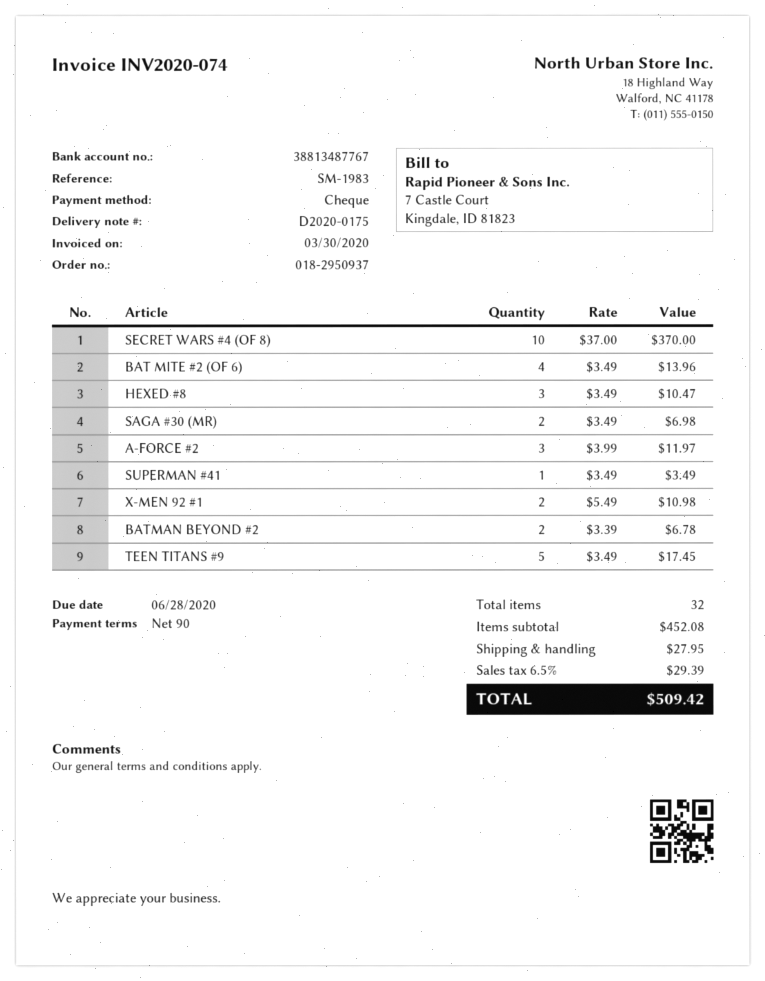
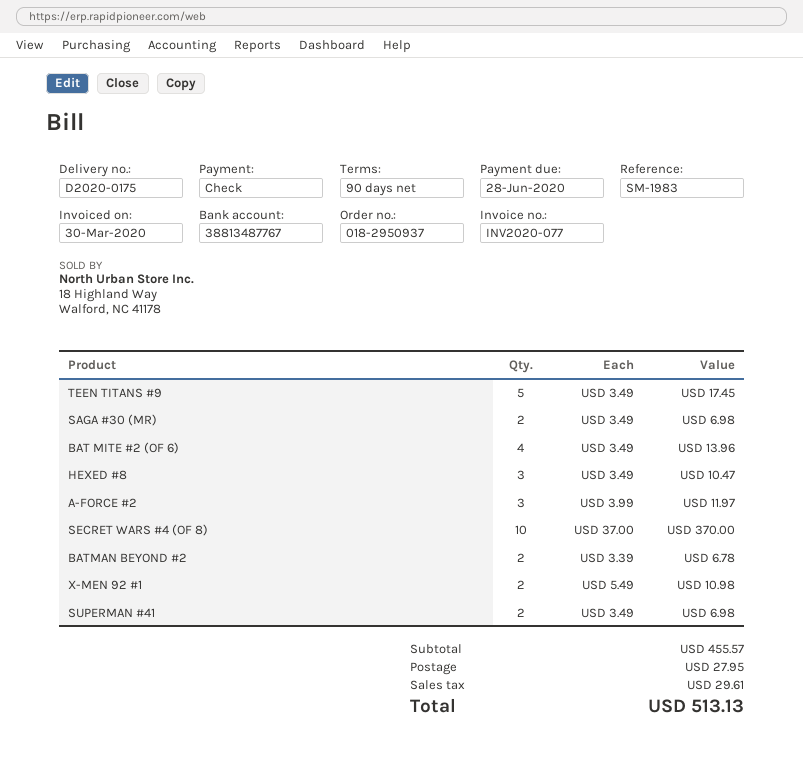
invoice number: INV2020-074 -> INV2020-077
SUPERMAN #41: 1 x 3.49 = 3.49 -> 2 x 3.49 = 6.98
subtotal: 452.08 -> 455.57
tax: 29.39 -> 29.61
total: 509.42 -> 513.13

